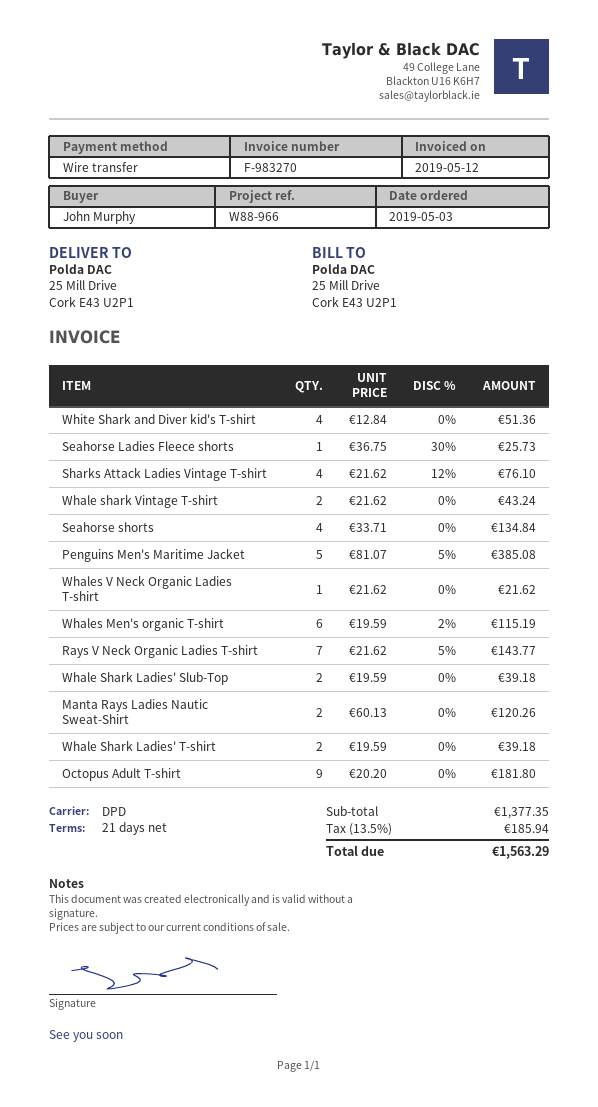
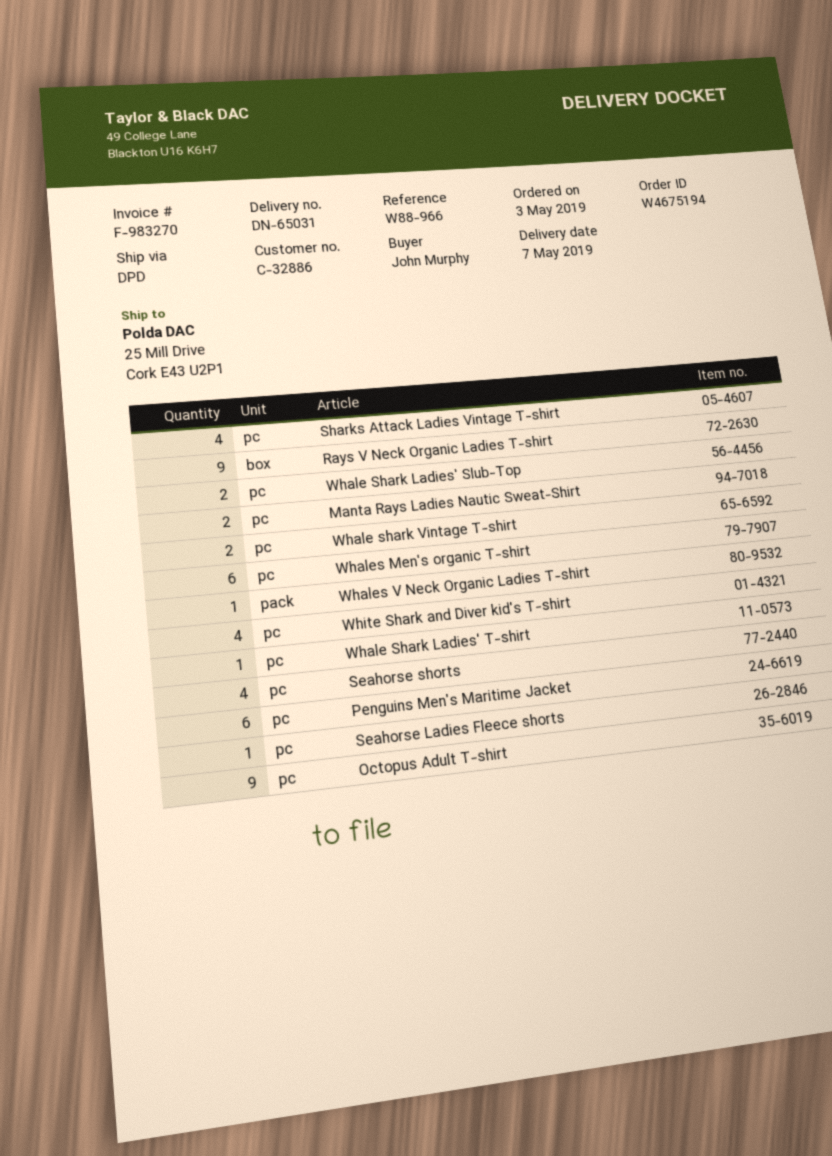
Penguins Men's Maritime Jacket: 5 -> 6
Rays V Neck Organic Ladies T-shirt: 7 -> 9
Whale Shark Ladies' T-shirt: 2 -> 1

